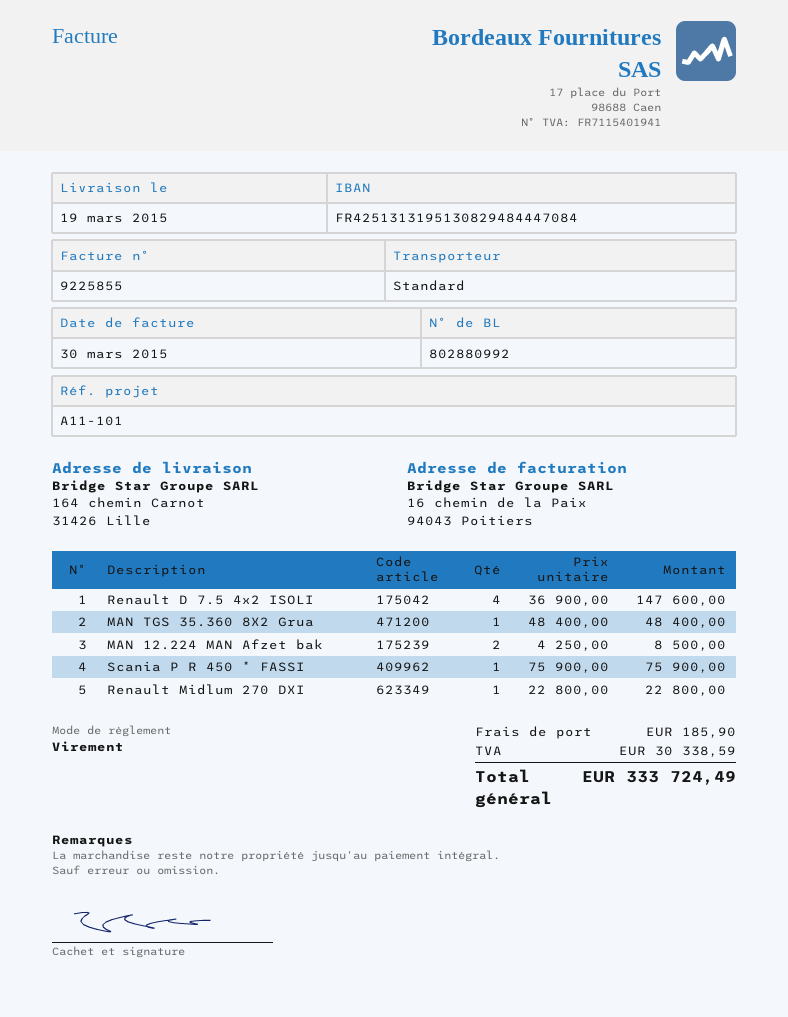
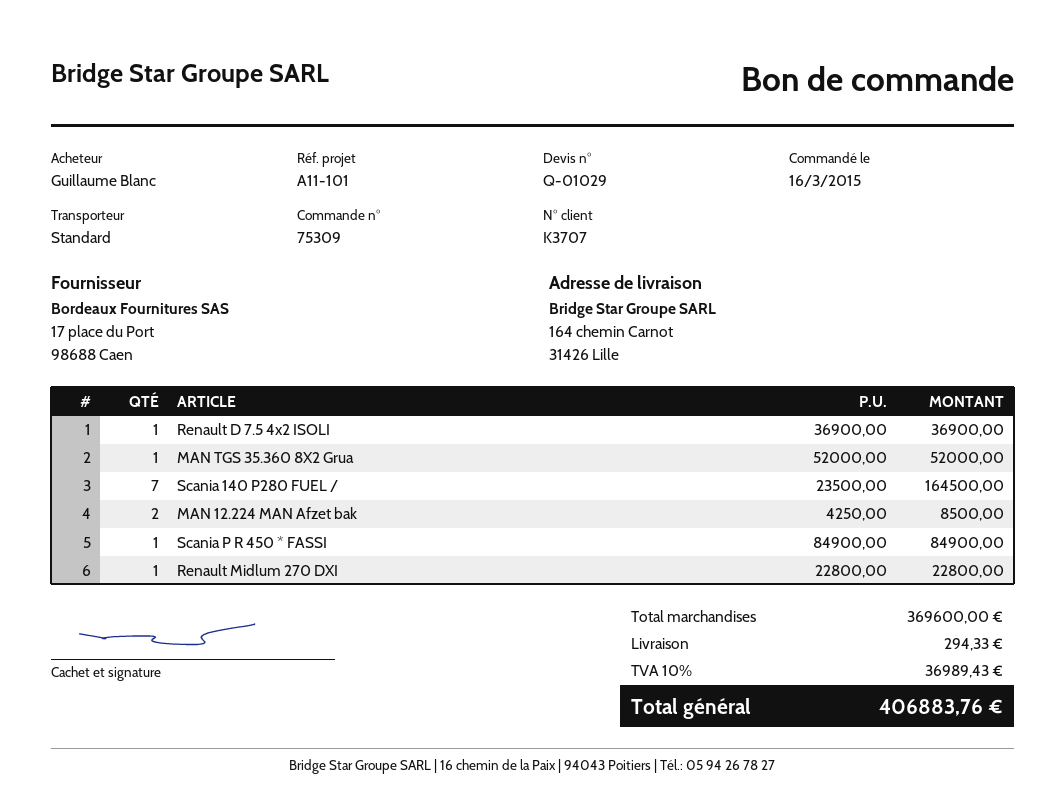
Renault D 7.5 4x2 ISOLI: 4 x 36900.00 = 147600.00 -> 1 x 36900.00 = 36900.00
MAN TGS 35.360 8X2 Grua: 1 x 48400.00 = 48400.00 -> 1 x 52000.00 = 52000.00
Scania P R 450 * FASSI: 1 x 75900.00 = 75900.00 -> 1 x 84900.00 = 84900.00
Scania 140 P280 FUEL /: none -> 7 x 23500.00 = 164500.00
shipping: 185.90 -> 294.33
tax: 30338.59 -> 36989.43
total: 333724.49 -> 406883.76

